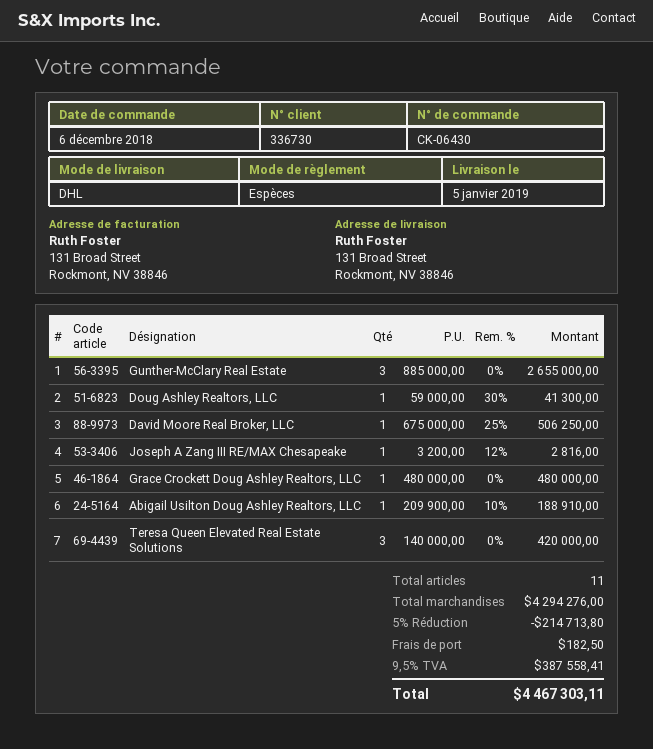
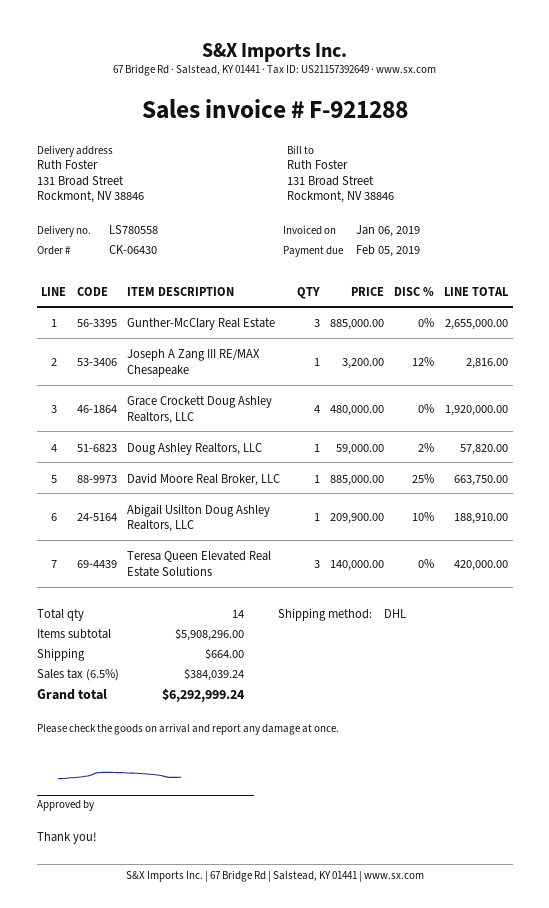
Doug Ashley Realtors, LLC: 1 x 59000.00 - 30% = 41300.00 -> 1 x 59000.00 - 2% = 57820.00
David Moore Real Broker, LLC: 1 x 675000.00 - 25% = 506250.00 -> 1 x 885000.00 - 25% = 663750.00
Grace Crockett Doug Ashley Realtors, LLC: 1 x 480000.00 = 480000.00 -> 4 x 480000.00 = 1920000.00
total quantity: 11 -> 14
subtotal: 4294276.00 -> 5908296.00
discount: 5% = 214713.80 -> none
shipping: 182.50 -> 664.00
tax: 9.5% = 387558.41 -> 6.5% = 384039.24
total: 4467303.11 -> 6292999.24

